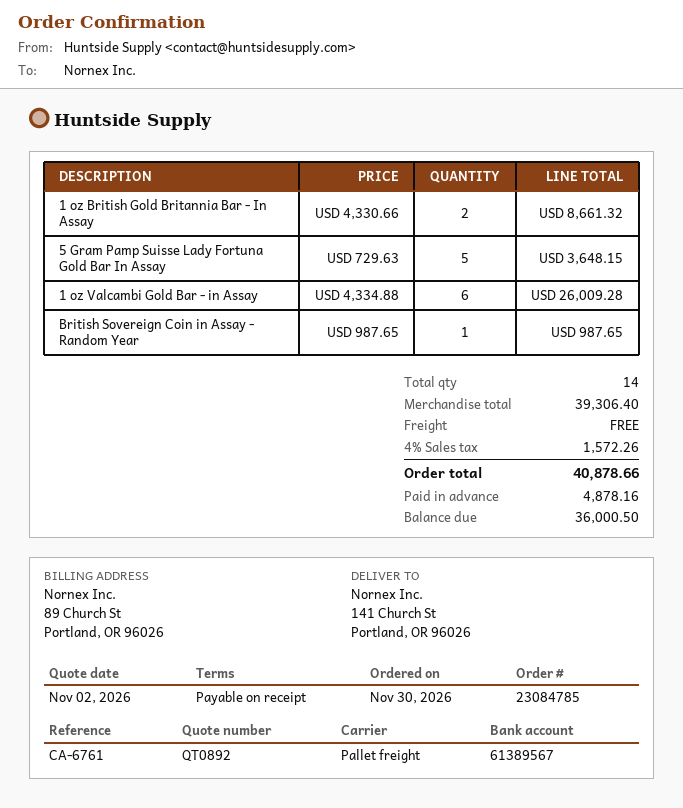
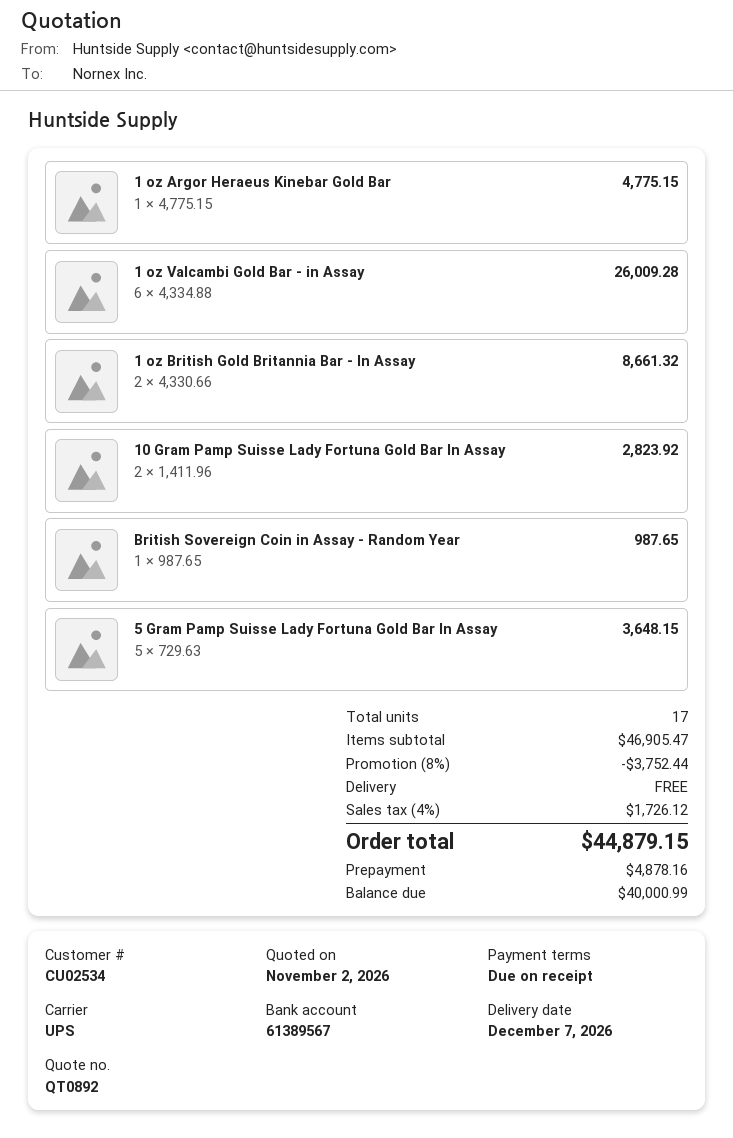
shipping method: pallet freight -> UPS
1 oz Argor Heraeus Kinebar Gold Bar: none -> 1 x 4775.15 = 4775.15
10 Gram Pamp Suisse Lady Fortuna Gold Bar In Assay: none -> 2 x 1411.96 = 2823.92
total quantity: 14 -> 17
subtotal: 39306.40 -> 46905.47
discount: none -> 8% = 3752.44
tax: 4% = 1572.26 -> 4% = 1726.12
total: 40878.66 -> 44879.15
balance: 36000.50 -> 40000.99

